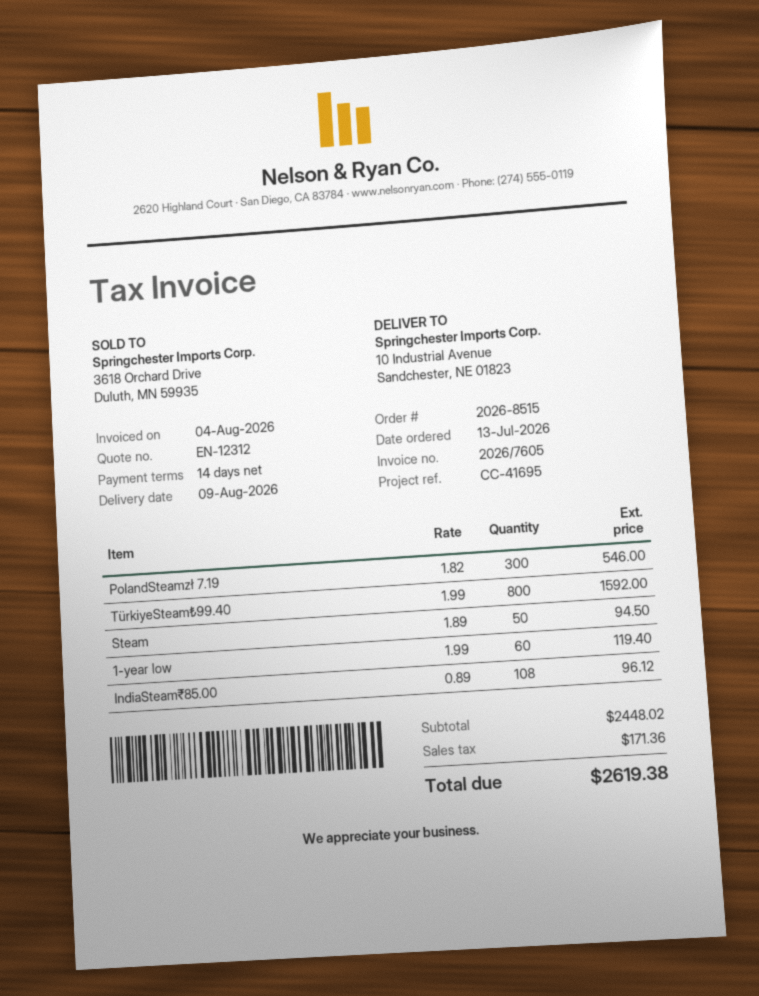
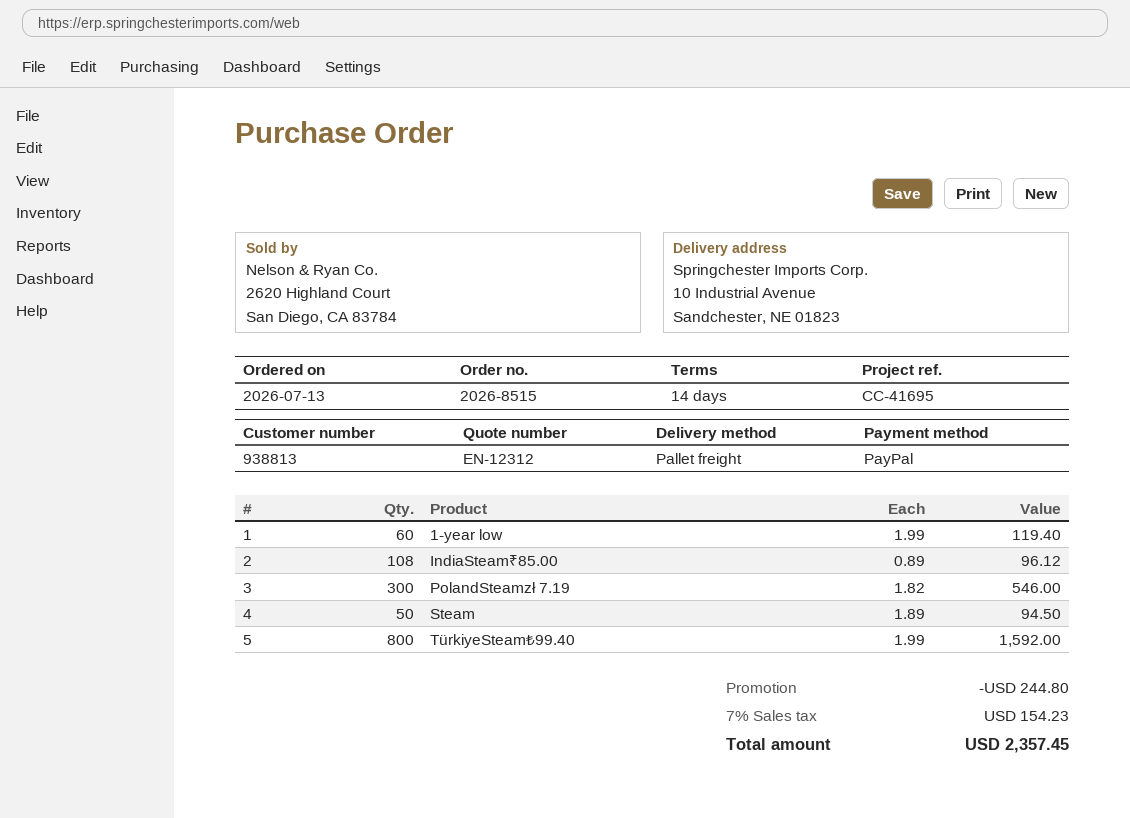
discount: none -> 244.80
tax: 171.36 -> 154.23
total: 2619.38 -> 2357.45

